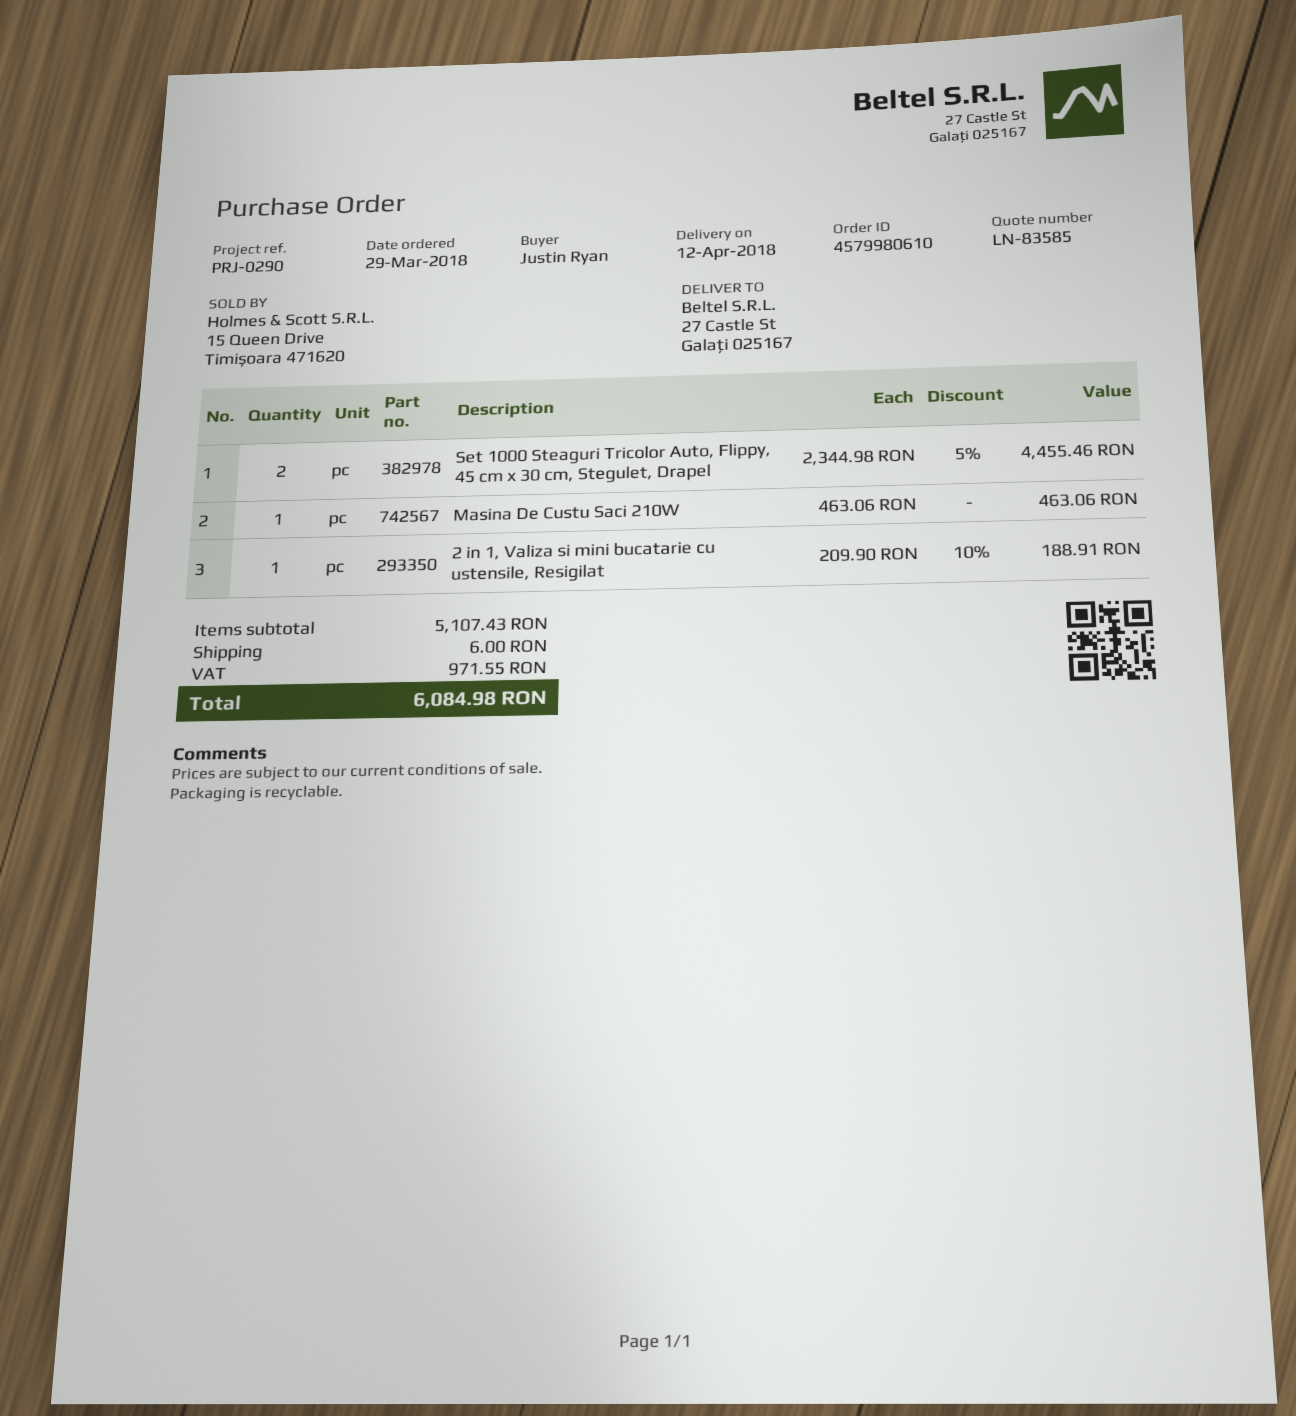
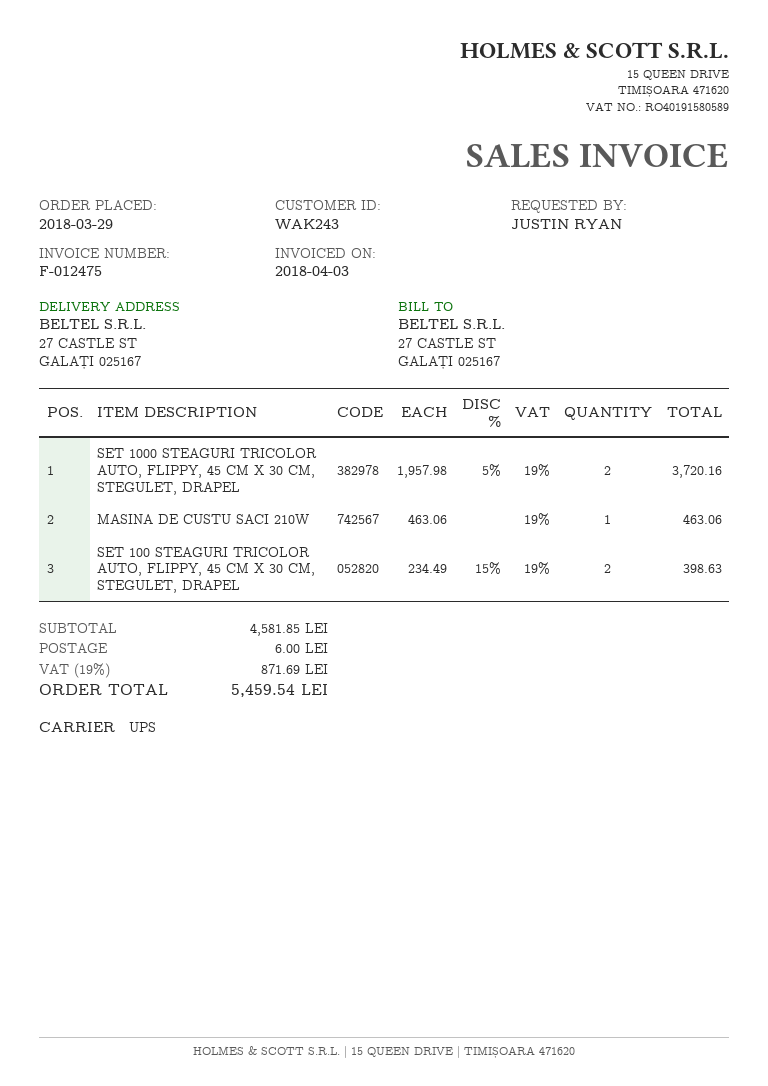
Set 1000 Steaguri Tricolor Auto, Flippy, 45 cm x 30 cm, Stegulet, Drapel: 2 x 2344.98 - 5% = 4455.46 -> 2 x 1957.98 - 5% = 3720.16
2 in 1, Valiza si mini bucatarie cu ustensile, Resigilat: 1 x 209.90 - 10% = 188.91 -> none
SET 100 STEAGURI TRICOLOR AUTO, FLIPPY, 45 CM X 30 CM, STEGULET, DRAPEL: none -> 2 x 234.49 - 15% = 398.63
subtotal: 5107.43 -> 4581.85
tax: 971.55 -> 871.69
total: 6084.98 -> 5459.54

